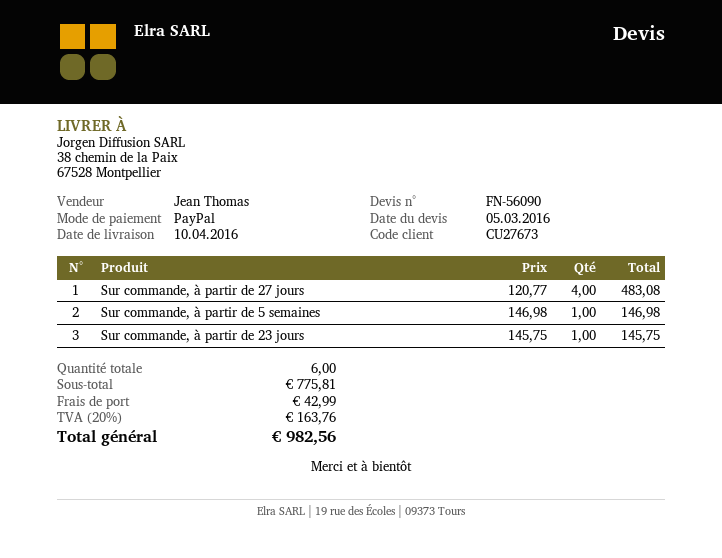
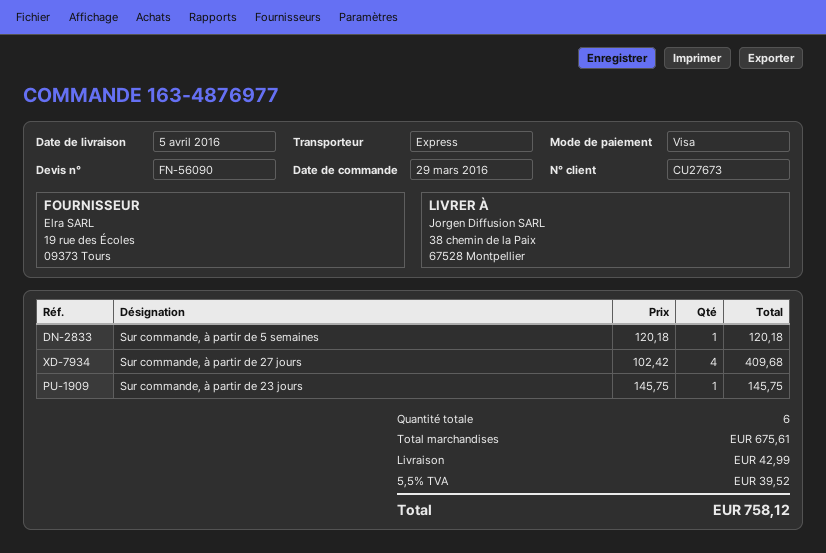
delivery date: 2016-04-10 -> 2016-04-05
payment method: PayPal -> Visa
Sur commande, à partir de 27 jours: 4 x 120.77 = 483.08 -> 4 x 102.42 = 409.68
Sur commande, à partir de 5 semaines: 1 x 146.98 = 146.98 -> 1 x 120.18 = 120.18
subtotal: 775.81 -> 675.61
tax: 20% = 163.76 -> 5.5% = 39.52
total: 982.56 -> 758.12

